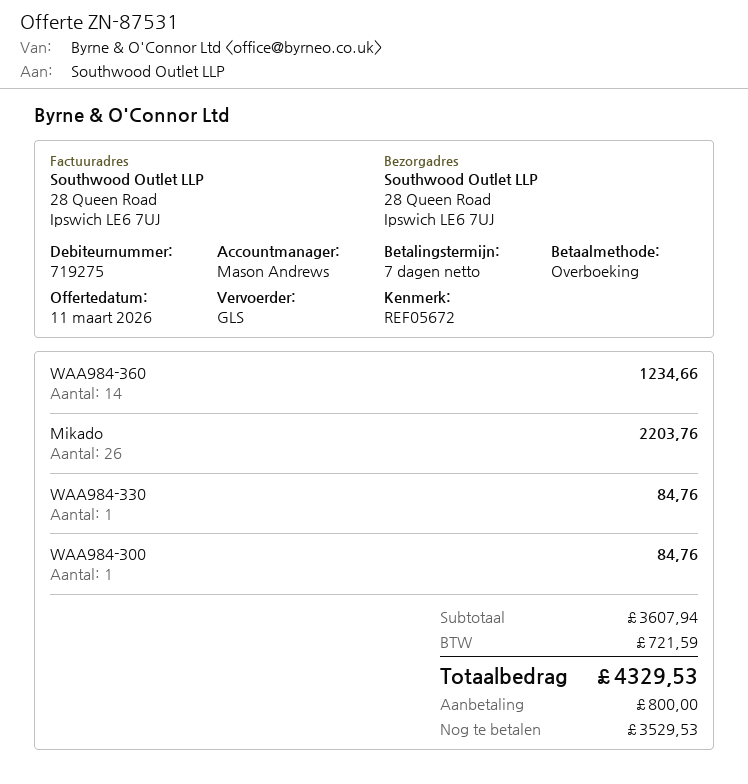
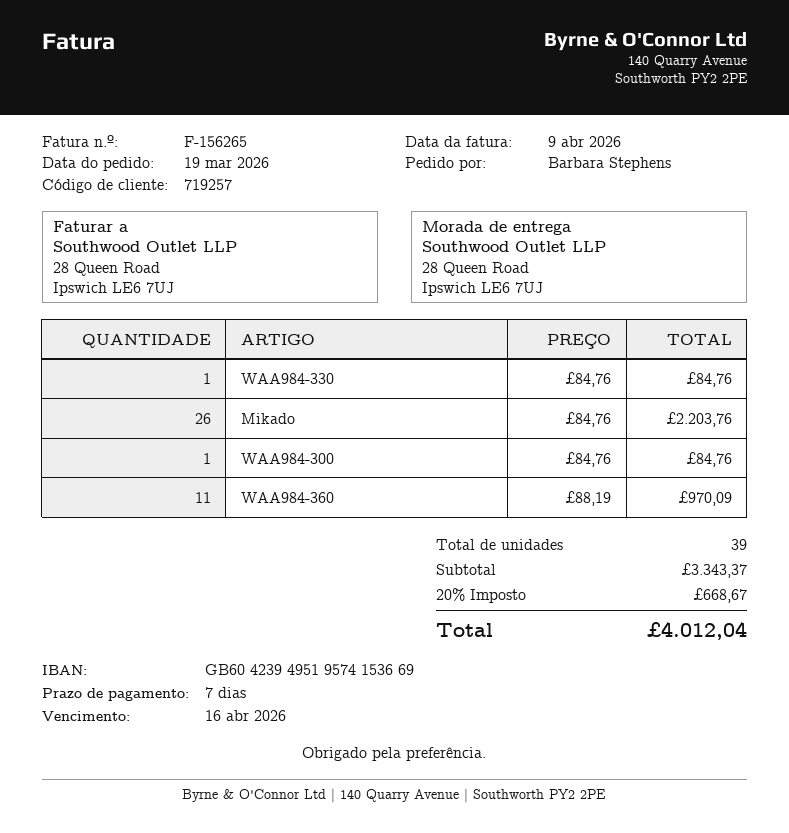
customer number: 719275 -> 719257
WAA984-360: 14 for 1234.66 -> 11 for 970.09
subtotal: 3607.94 -> 3343.37
tax: 721.59 -> 668.67
total: 4329.53 -> 4012.04

